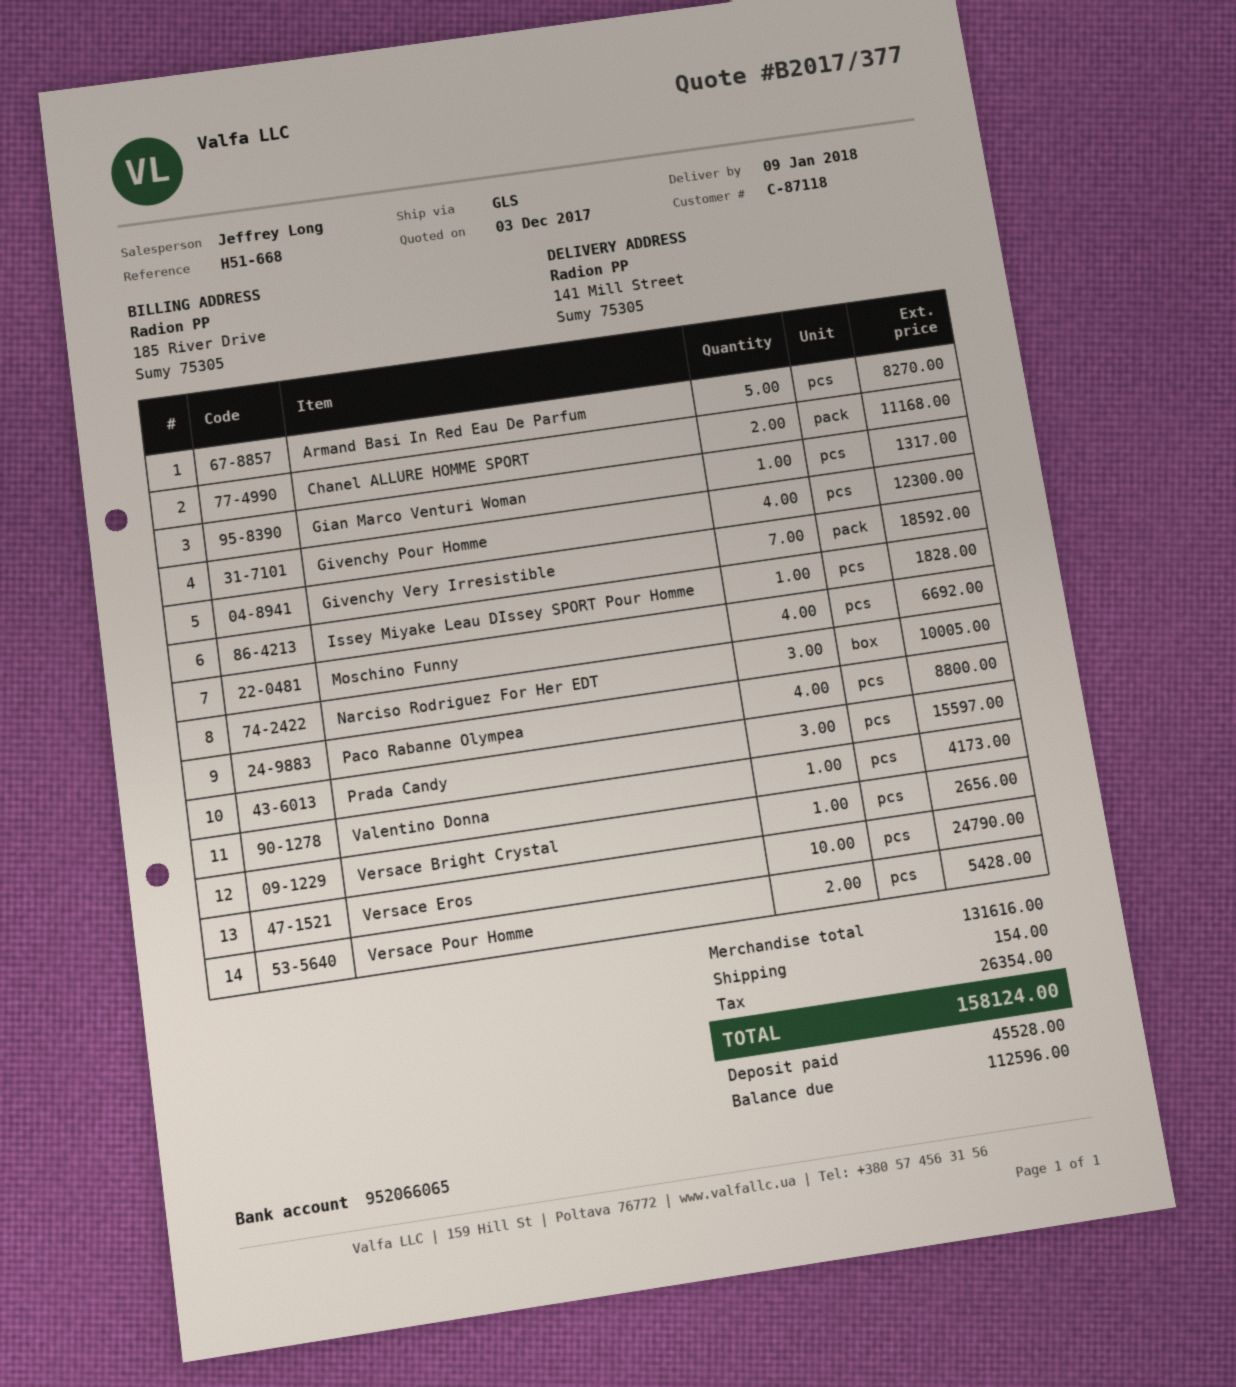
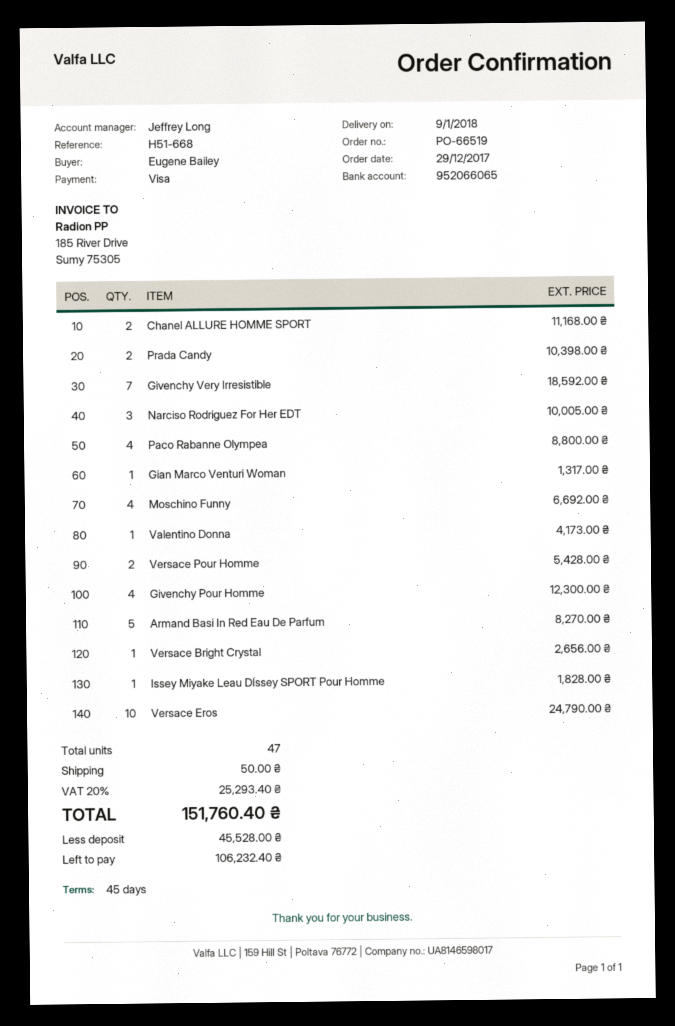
Prada Candy: 3 for 15597.00 -> 2 for 10398.00
shipping: 154.00 -> 50.00
tax: 26354.00 -> 25293.40
total: 158124.00 -> 151760.40
balance: 112596.00 -> 106232.40

